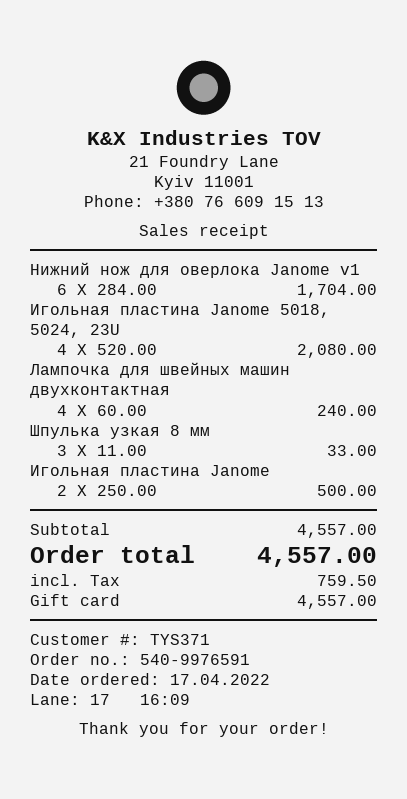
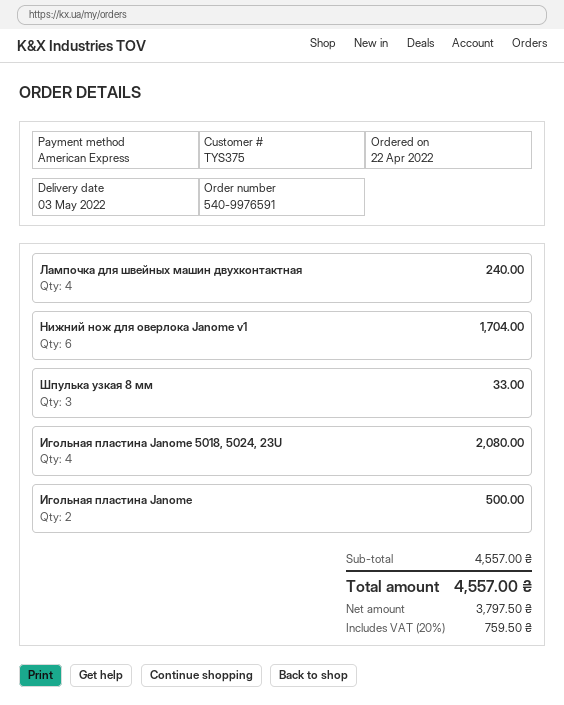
order date: 2022-04-17 -> 2022-04-22
customer number: TYS371 -> TYS375
payment method: gift card -> American Express

